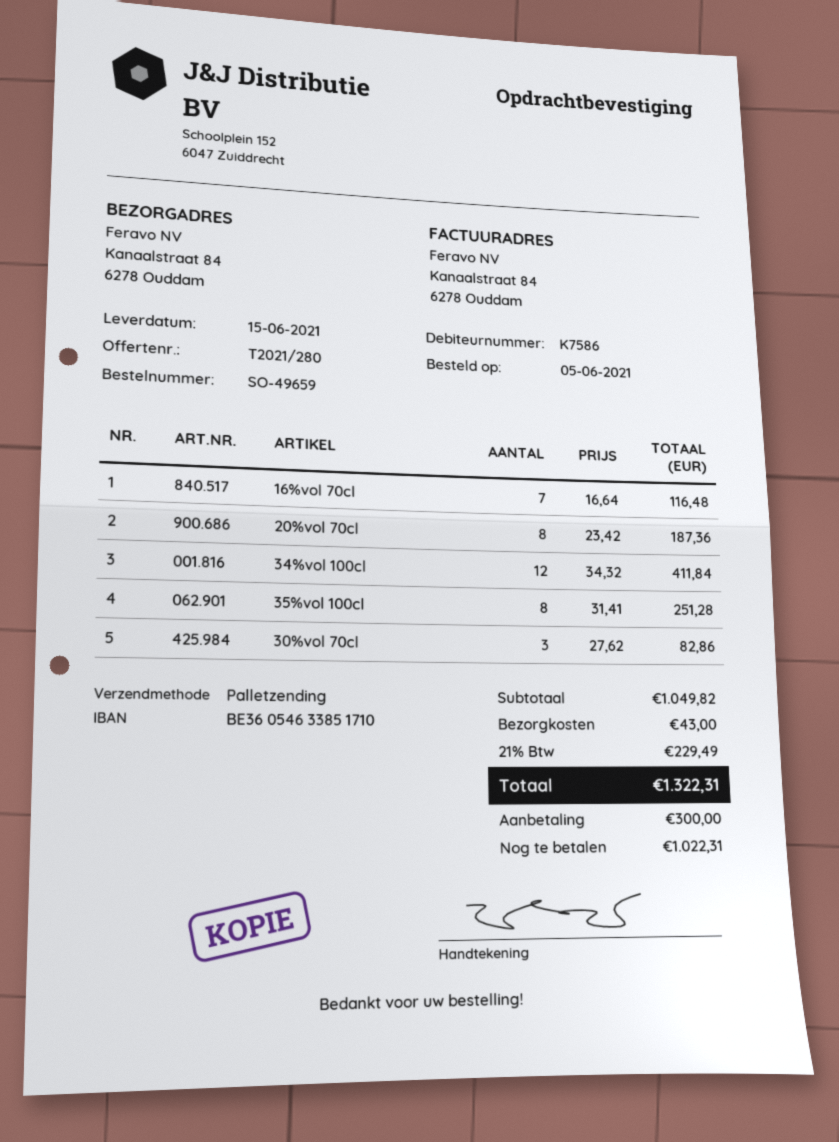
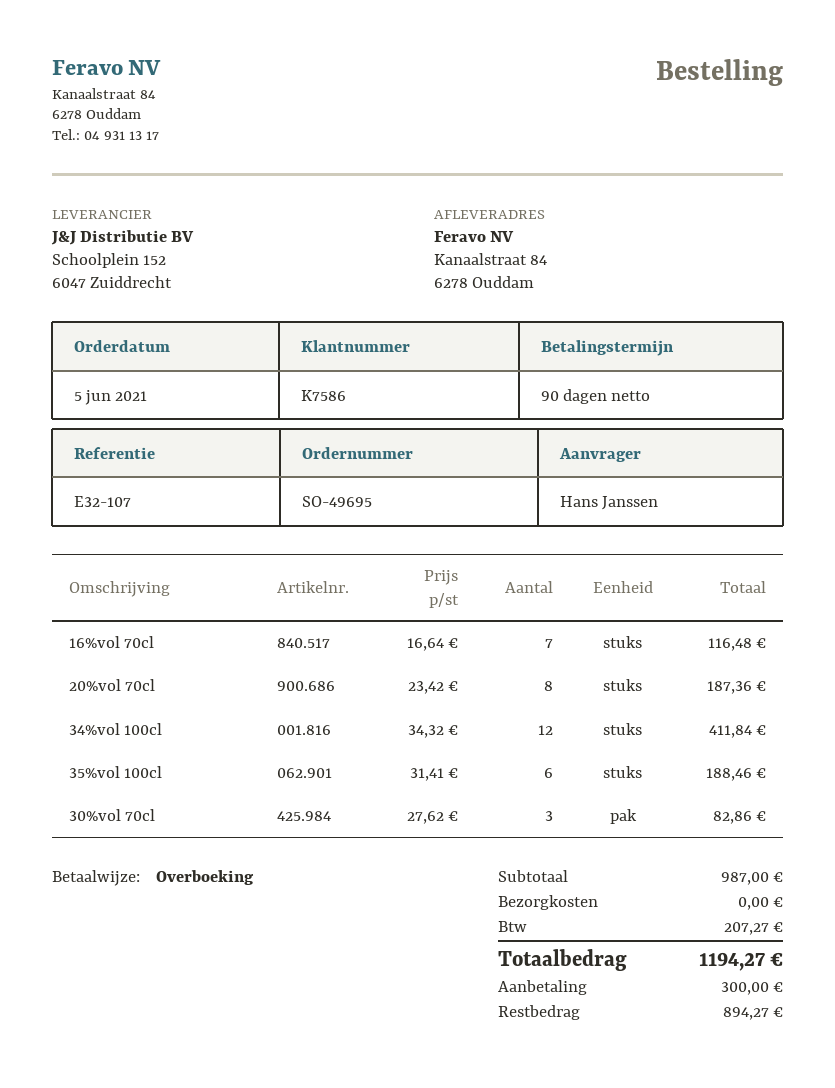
order number: SO-49659 -> SO-49695
35%vol 100cl: 8 x 31.41 = 251.28 -> 6 x 31.41 = 188.46
subtotal: 1049.82 -> 987.00
shipping: 43.00 -> 0.00
tax: 229.49 -> 207.27
total: 1322.31 -> 1194.27
balance: 1022.31 -> 894.27

